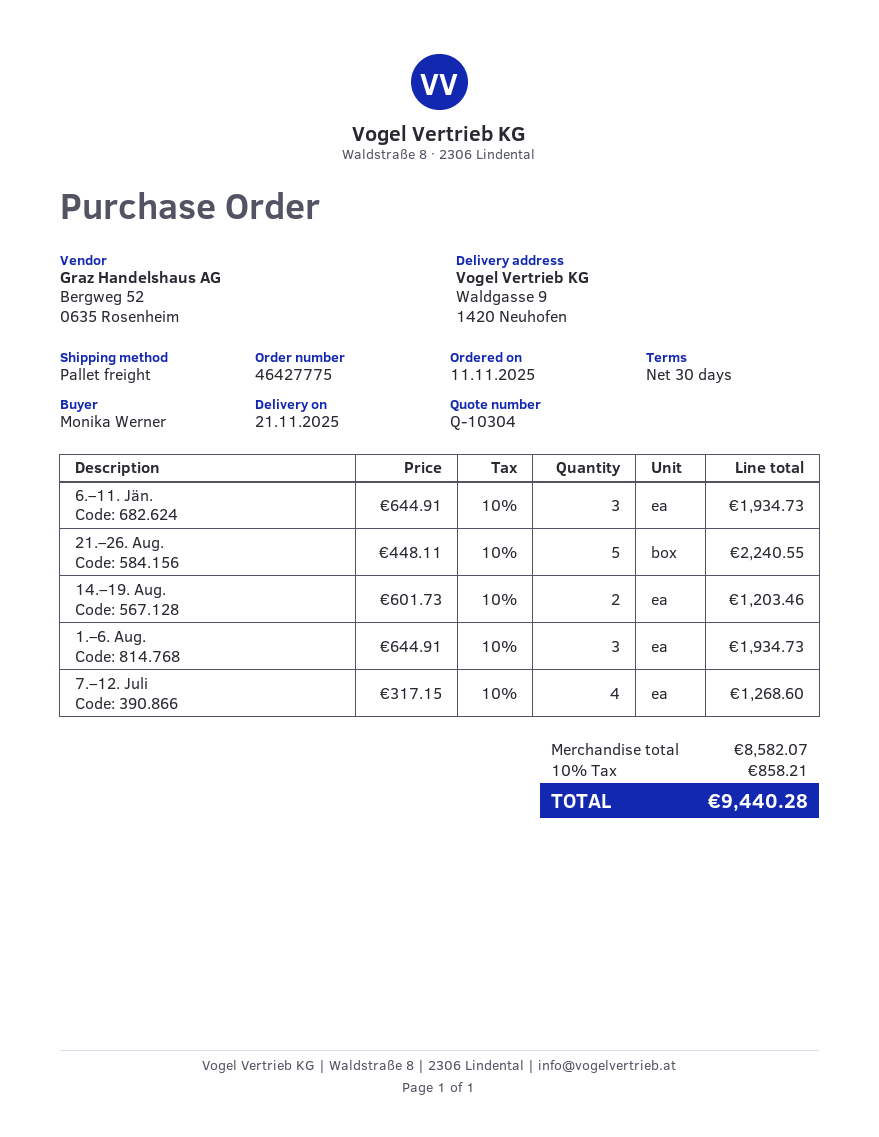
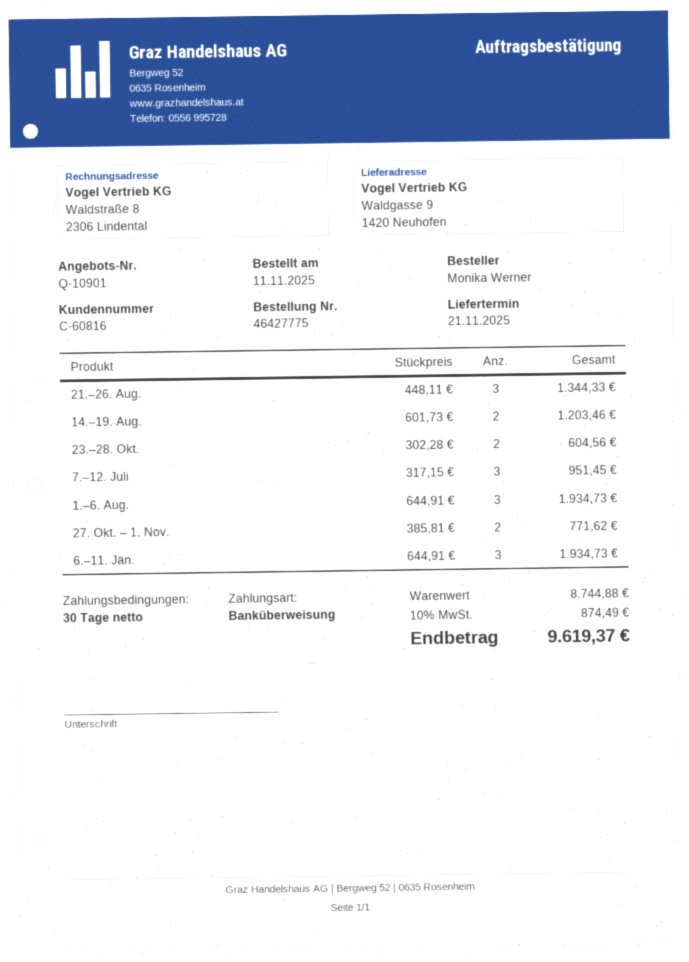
quote number: Q-10304 -> Q-10901
21.–26. Aug.: 5 x 448.11 = 2240.55 -> 3 x 448.11 = 1344.33
7.–12. Juli: 4 x 317.15 = 1268.60 -> 3 x 317.15 = 951.45
23.–28. Okt.: none -> 2 x 302.28 = 604.56
27. Okt. – 1. Nov.: none -> 2 x 385.81 = 771.62
subtotal: 8582.07 -> 8744.88
tax: 10% = 858.21 -> 10% = 874.49
total: 9440.28 -> 9619.37

